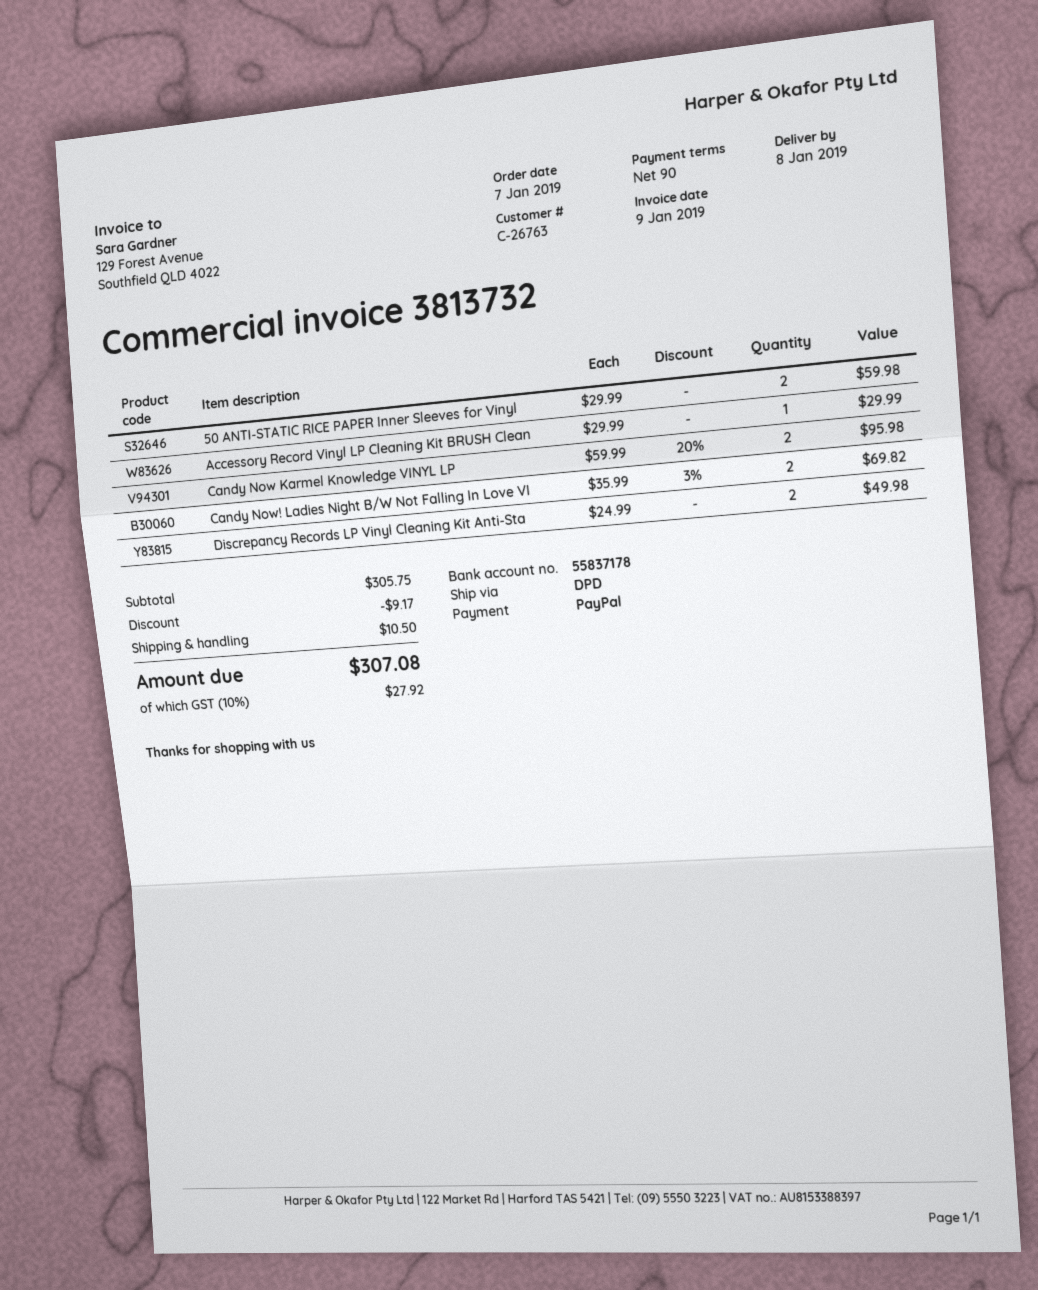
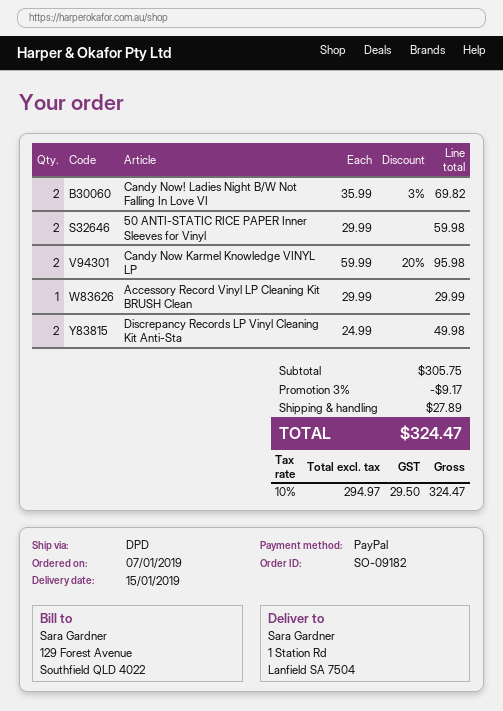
delivery date: 2019-01-08 -> 2019-01-15
shipping: 10.50 -> 27.89
tax: 10% = 27.92 -> 10% = 29.50
total: 307.08 -> 324.47

